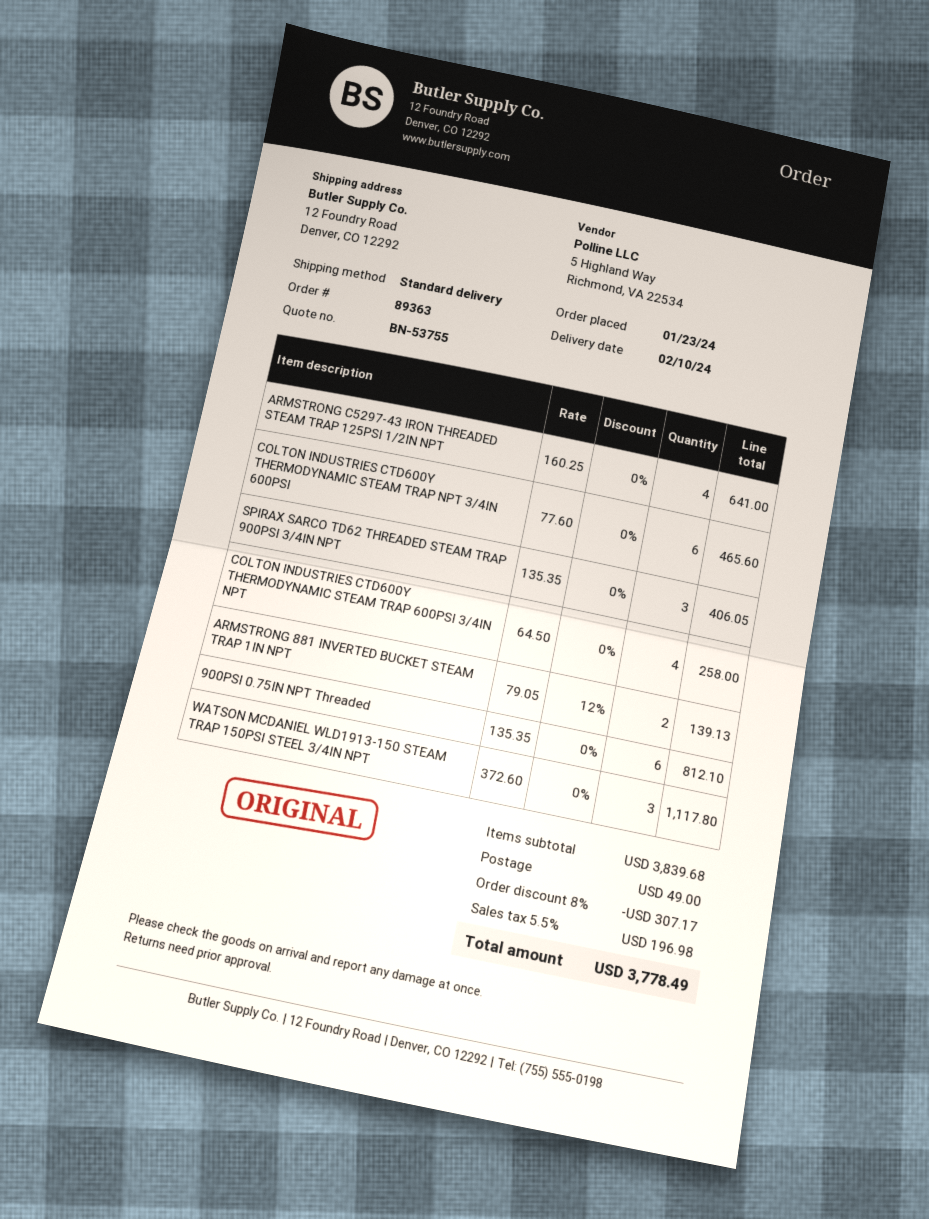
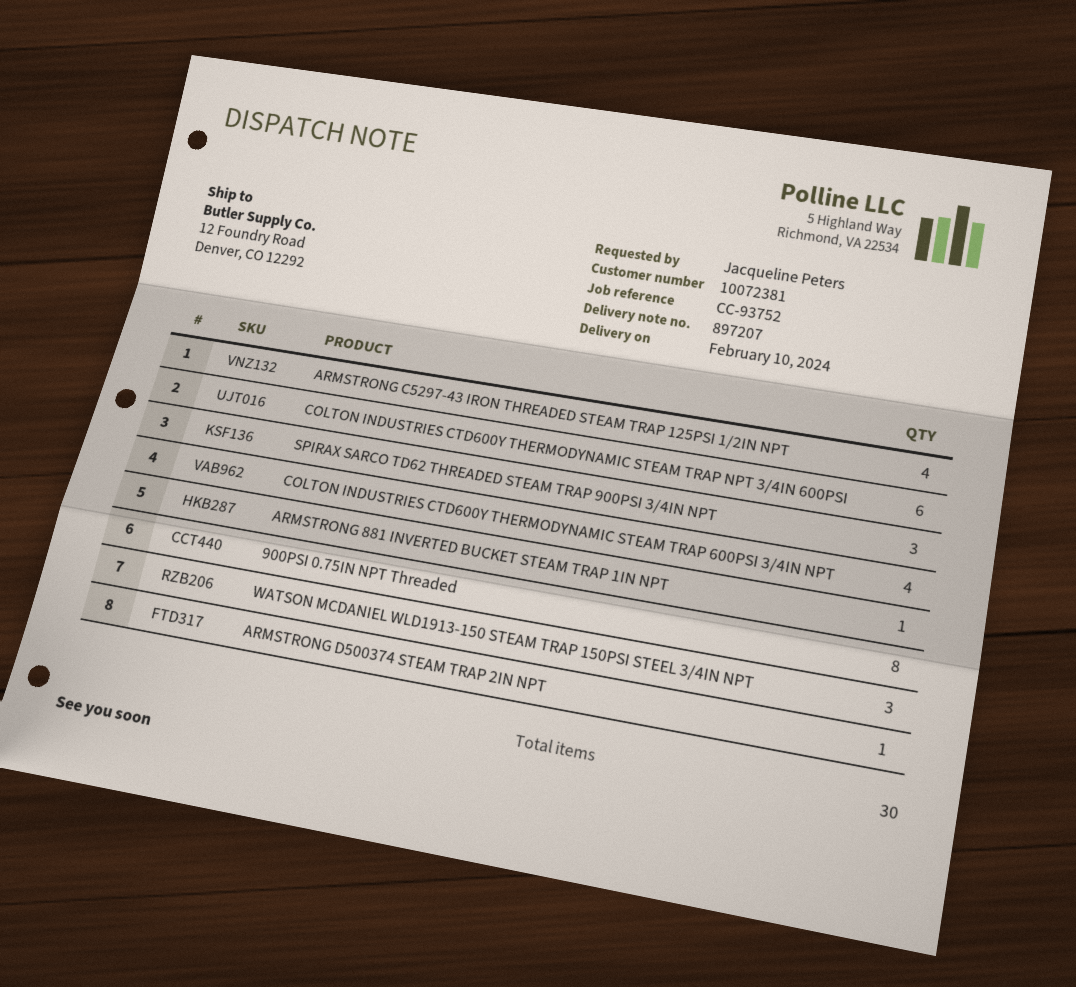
ARMSTRONG 881 INVERTED BUCKET STEAM TRAP 1IN NPT: 2 -> 1
900PSI 0.75IN NPT Threaded: 6 -> 8
ARMSTRONG D500374 STEAM TRAP 2IN NPT: none -> 1

